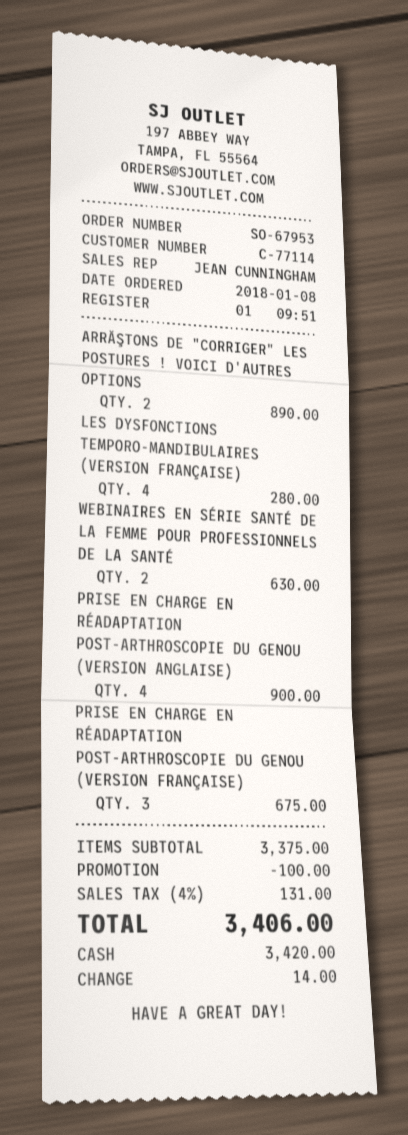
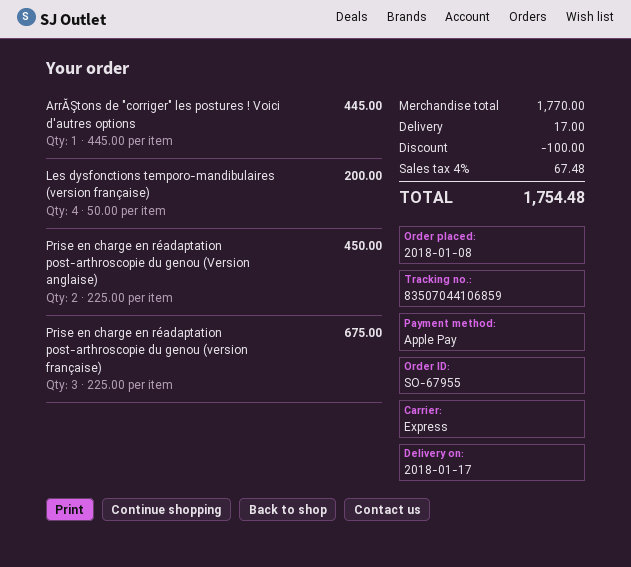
order number: SO-67953 -> SO-67955
payment method: cash -> Apple Pay
ARRĂŞTONS DE "CORRIGER" LES POSTURES ! VOICI D'AUTRES OPTIONS: 2 for 890.00 -> 1 for 445.00
LES DYSFONCTIONS TEMPORO-MANDIBULAIRES (VERSION FRANÇAISE): 4 for 280.00 -> 4 for 200.00
WEBINAIRES EN SÉRIE SANTÉ DE LA FEMME POUR PROFESSIONNELS DE LA SANTÉ: 2 for 630.00 -> none
PRISE EN CHARGE EN RÉADAPTATION POST-ARTHROSCOPIE DU GENOU (VERSION ANGLAISE): 4 for 900.00 -> 2 for 450.00
subtotal: 3375.00 -> 1770.00
shipping: none -> 17.00
tax: 4% = 131.00 -> 4% = 67.48
total: 3406.00 -> 1754.48

